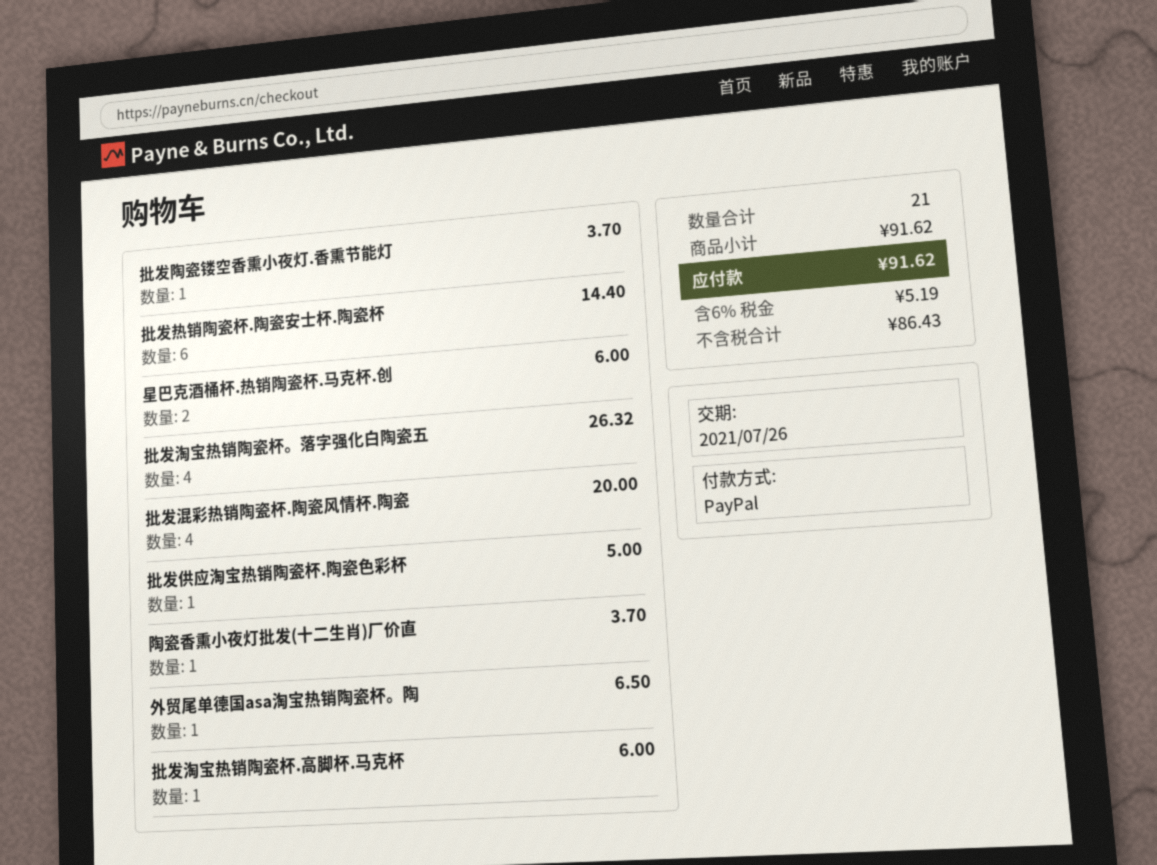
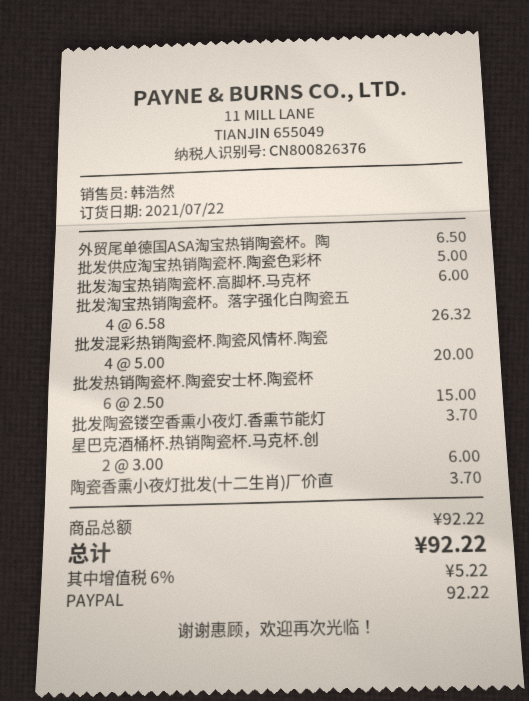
批发热销陶瓷杯.陶瓷安士杯.陶瓷杯: 6 for 14.40 -> 6 for 15.00
subtotal: 91.62 -> 92.22
tax: 6% = 5.19 -> 6% = 5.22
total: 91.62 -> 92.22

